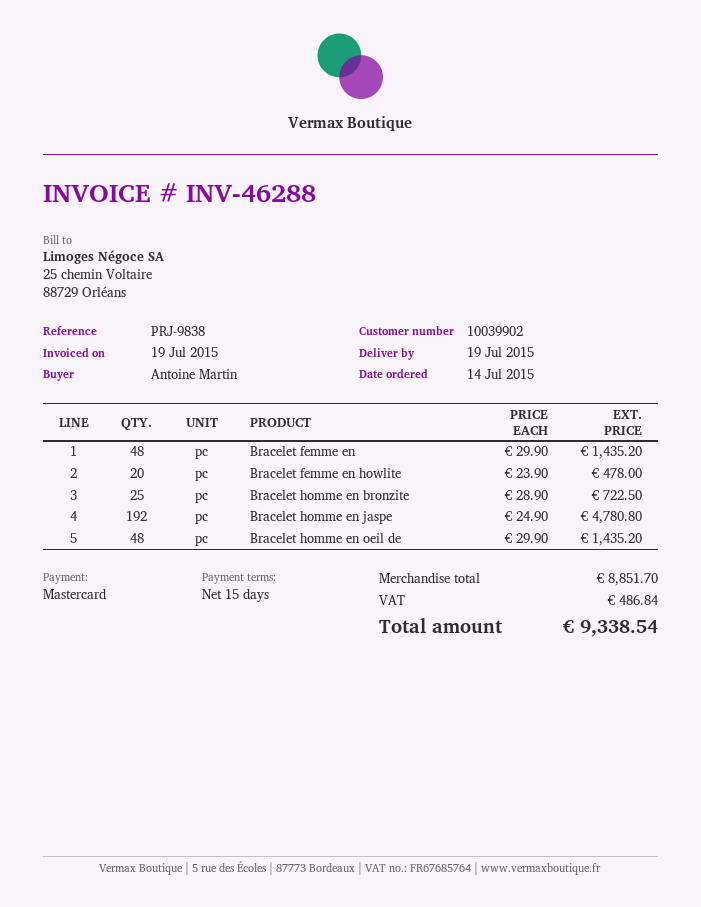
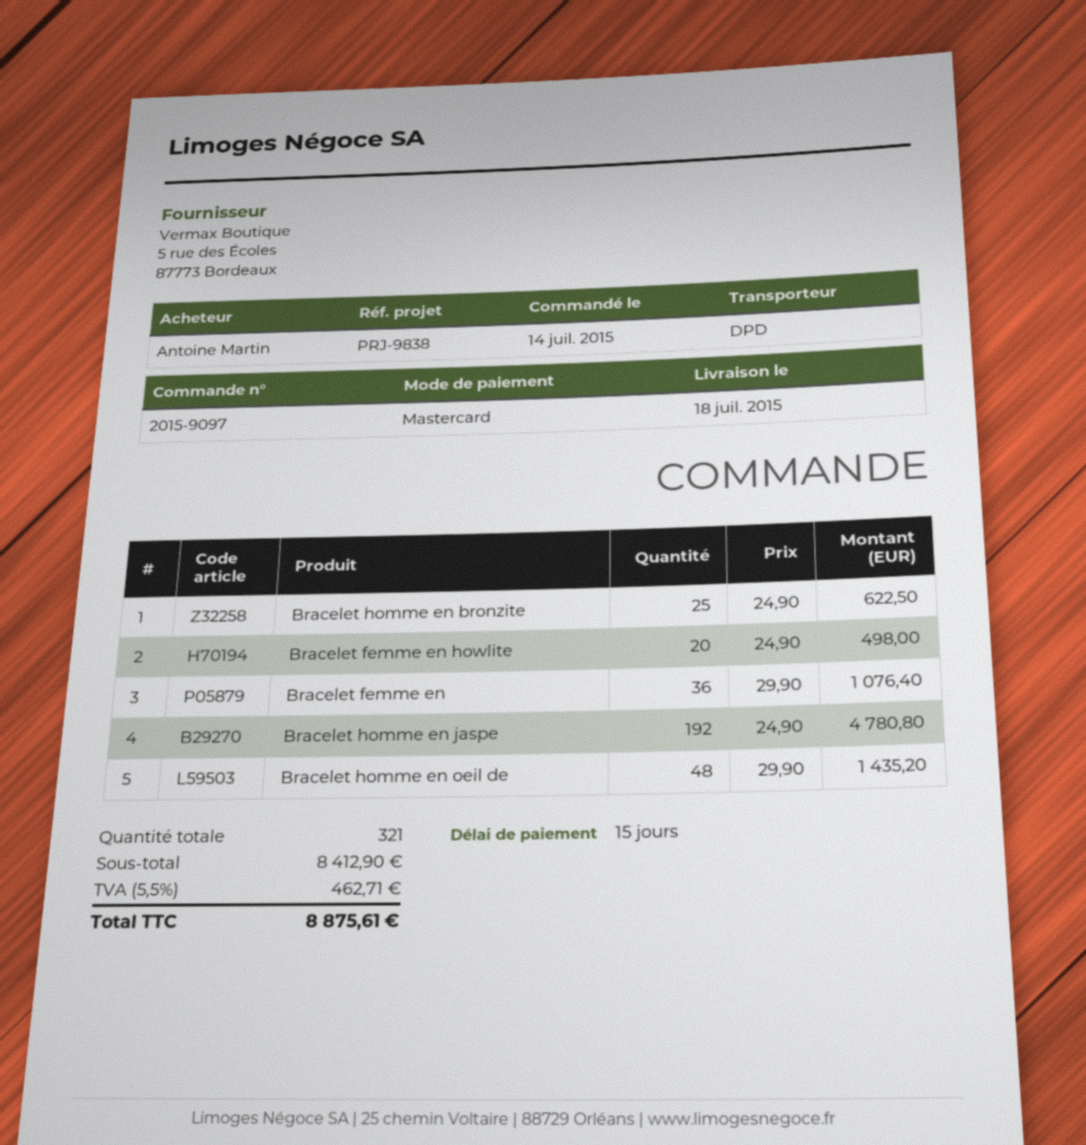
delivery date: 2015-07-19 -> 2015-07-18
Bracelet femme en: 48 x 29.90 = 1435.20 -> 36 x 29.90 = 1076.40
Bracelet femme en howlite: 20 x 23.90 = 478.00 -> 20 x 24.90 = 498.00
Bracelet homme en bronzite: 25 x 28.90 = 722.50 -> 25 x 24.90 = 622.50
subtotal: 8851.70 -> 8412.90
tax: 486.84 -> 462.71
total: 9338.54 -> 8875.61

